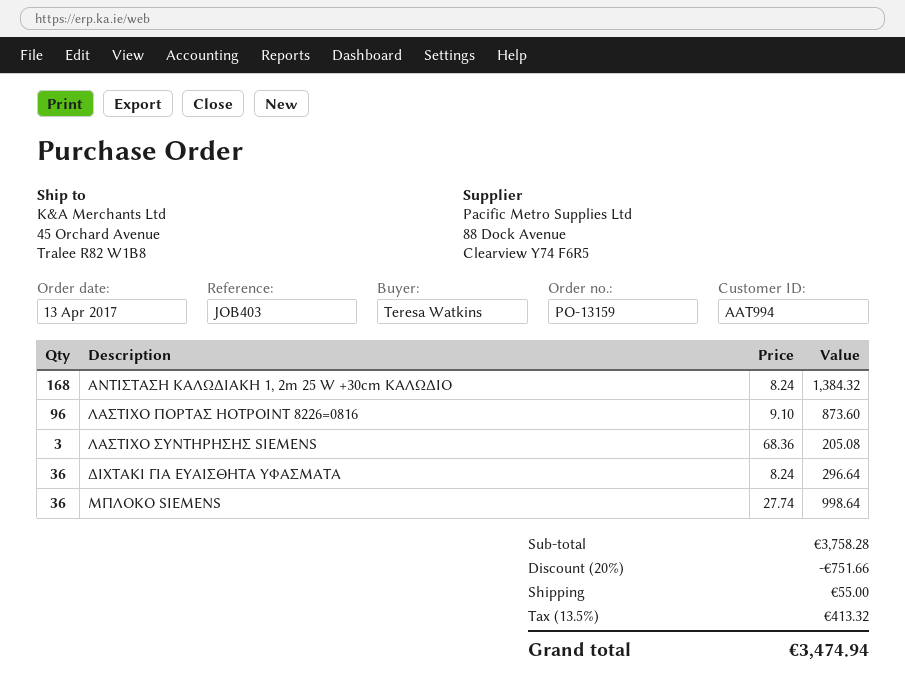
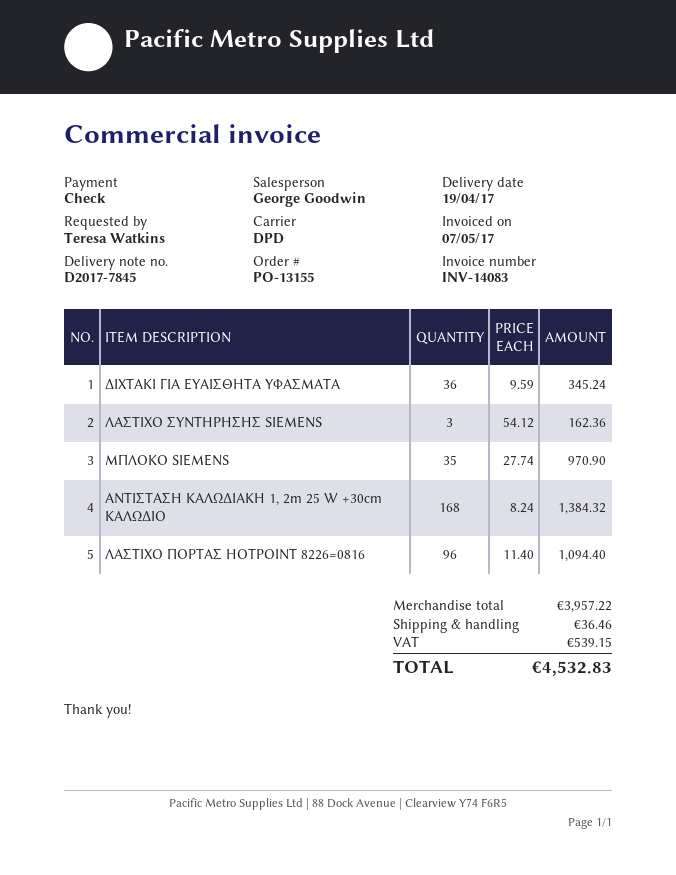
order number: PO-13159 -> PO-13155
ΛΑΣΤΙΧΟ ΠΟΡΤΑΣ HOTPOINT 8226=0816: 96 x 9.10 = 873.60 -> 96 x 11.40 = 1094.40
ΛΑΣΤΙΧΟ ΣΥΝΤΗΡΗΣΗΣ SIEMENS: 3 x 68.36 = 205.08 -> 3 x 54.12 = 162.36
ΔΙΧΤΑΚΙ ΓΙΑ ΕΥΑΙΣΘΗΤΑ ΥΦΑΣΜΑΤΑ: 36 x 8.24 = 296.64 -> 36 x 9.59 = 345.24
ΜΠΛΟΚΟ SIEMENS: 36 x 27.74 = 998.64 -> 35 x 27.74 = 970.90
subtotal: 3758.28 -> 3957.22
discount: 20% = 751.66 -> none
shipping: 55.00 -> 36.46
tax: 413.32 -> 539.15
total: 3474.94 -> 4532.83

